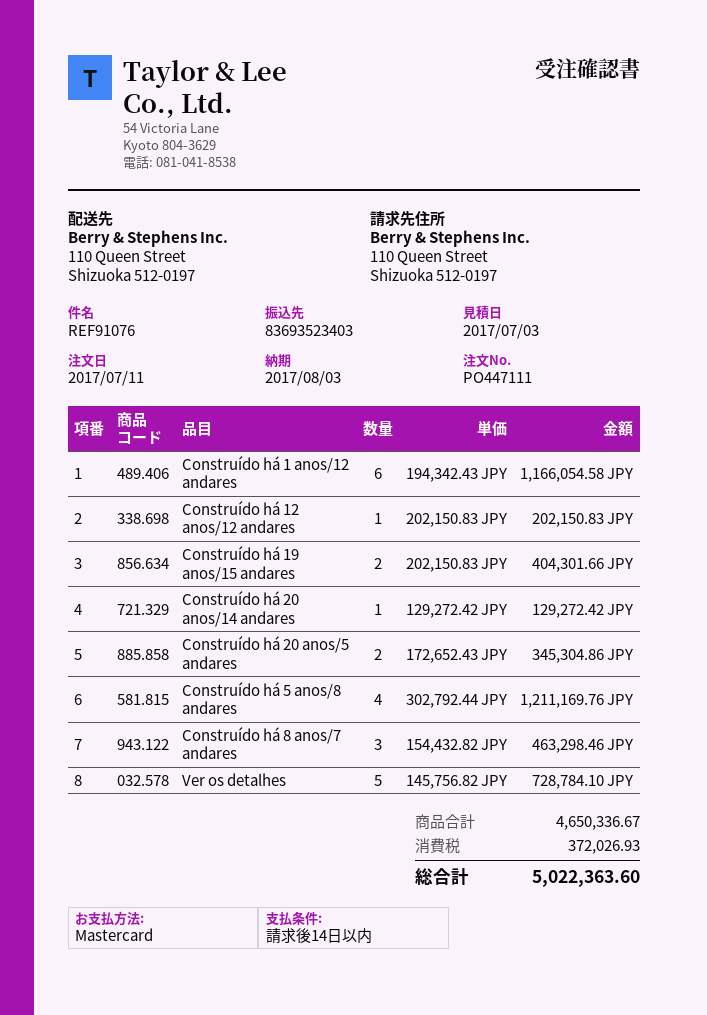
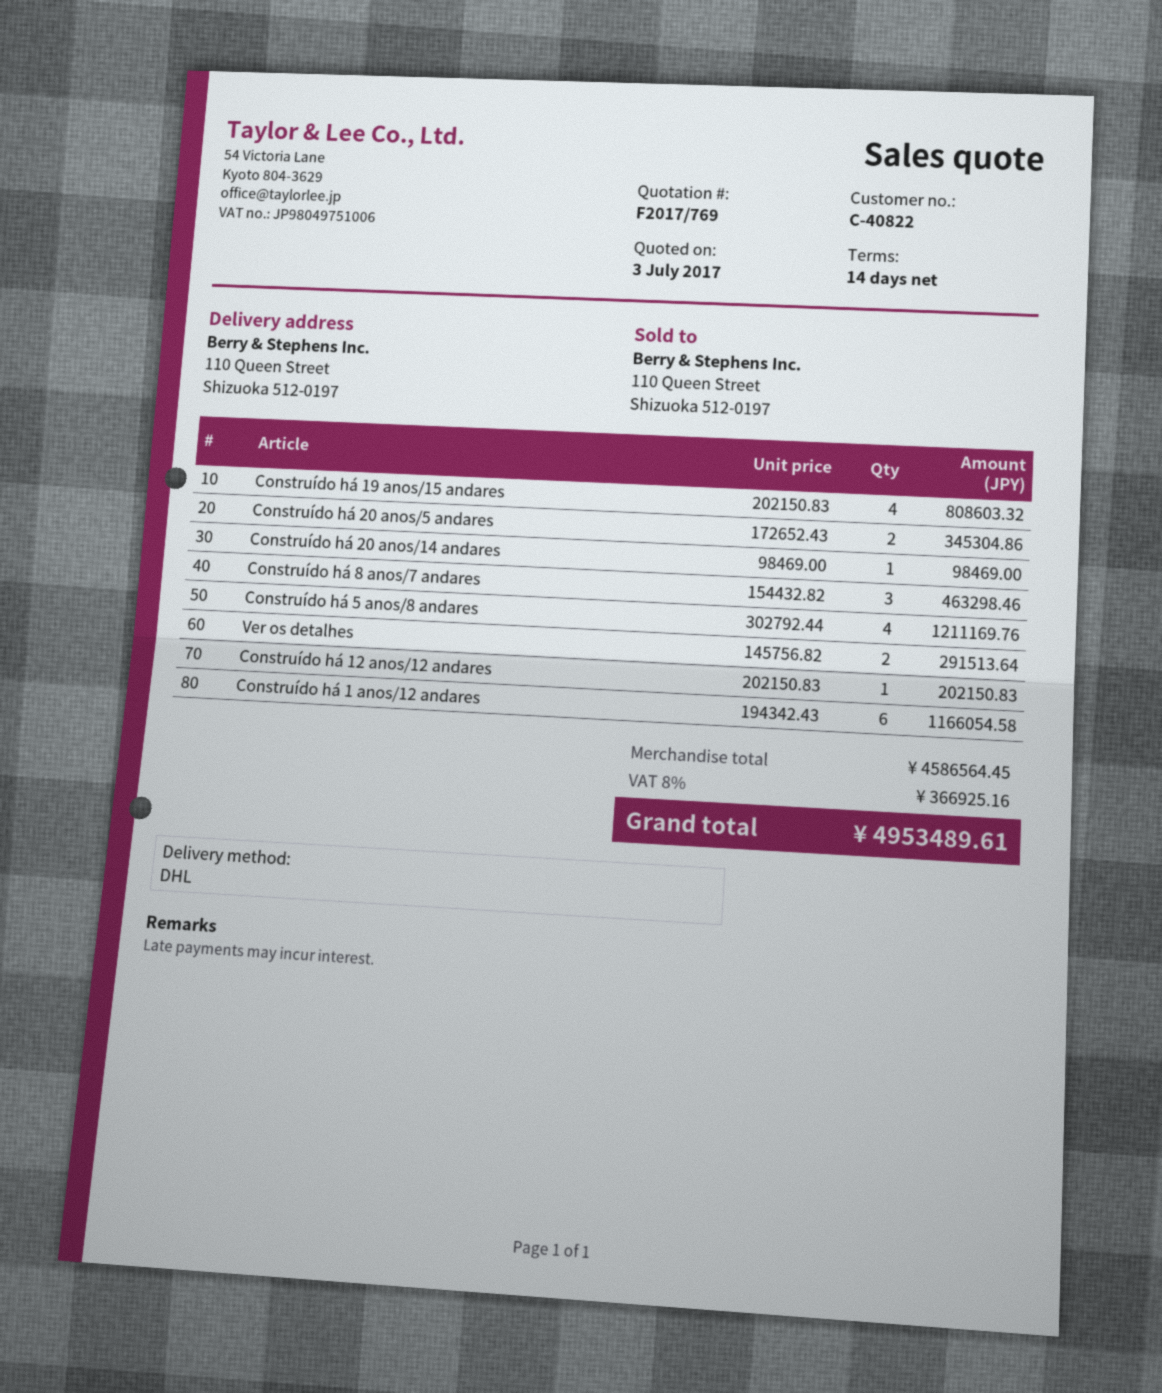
Construído há 19 anos/15 andares: 2 x 202150.83 = 404301.66 -> 4 x 202150.83 = 808603.32
Construído há 20 anos/14 andares: 1 x 129272.42 = 129272.42 -> 1 x 98469.00 = 98469.00
Ver os detalhes: 5 x 145756.82 = 728784.10 -> 2 x 145756.82 = 291513.64
subtotal: 4650336.67 -> 4586564.45
tax: 372026.93 -> 366925.16
total: 5022363.60 -> 4953489.61

